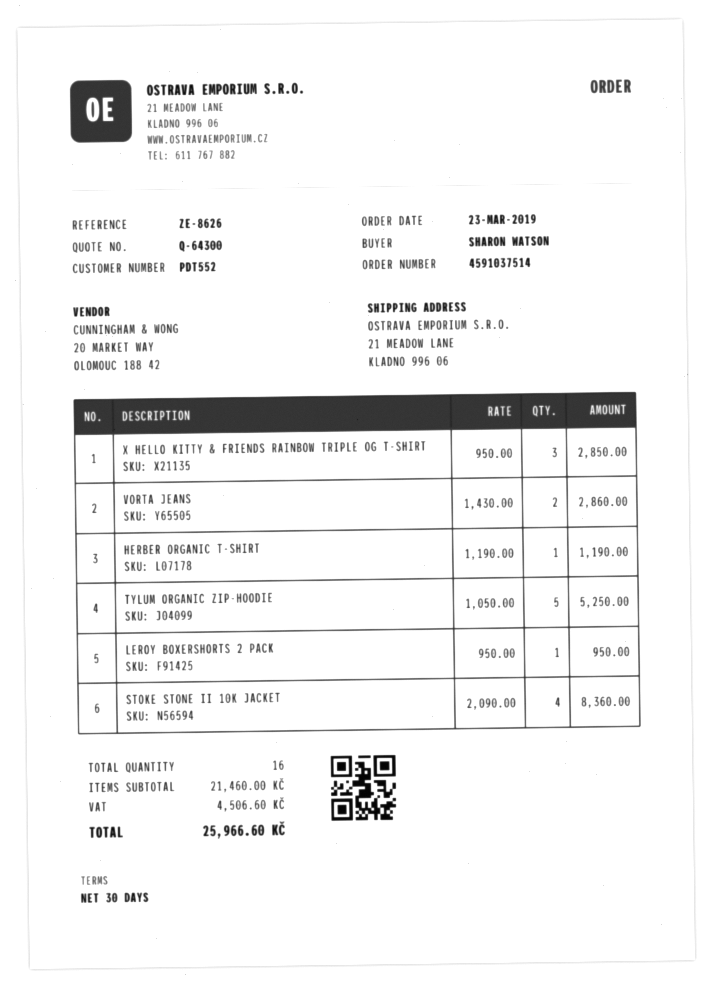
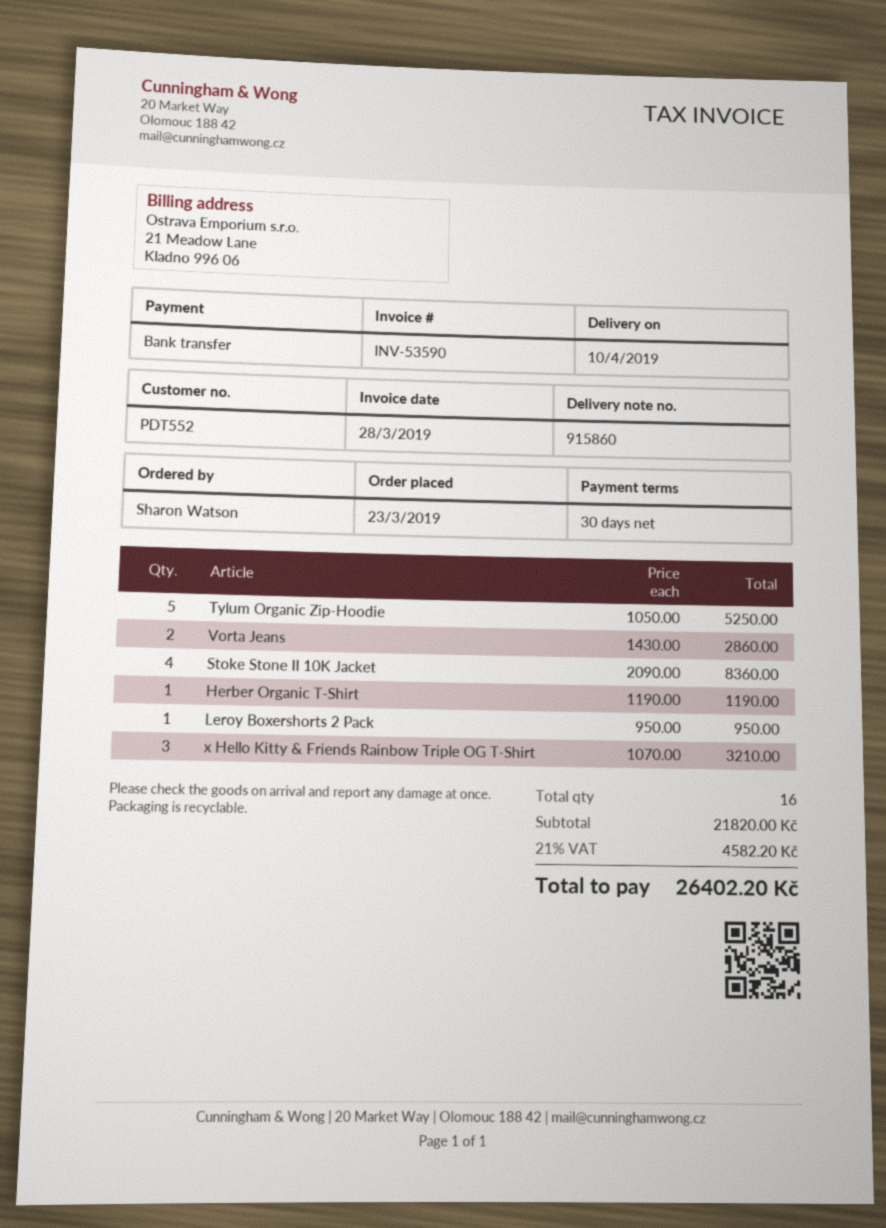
X HELLO KITTY & FRIENDS RAINBOW TRIPLE OG T-SHIRT: 3 x 950.00 = 2850.00 -> 3 x 1070.00 = 3210.00
subtotal: 21460.00 -> 21820.00
tax: 4506.60 -> 4582.20
total: 25966.60 -> 26402.20

